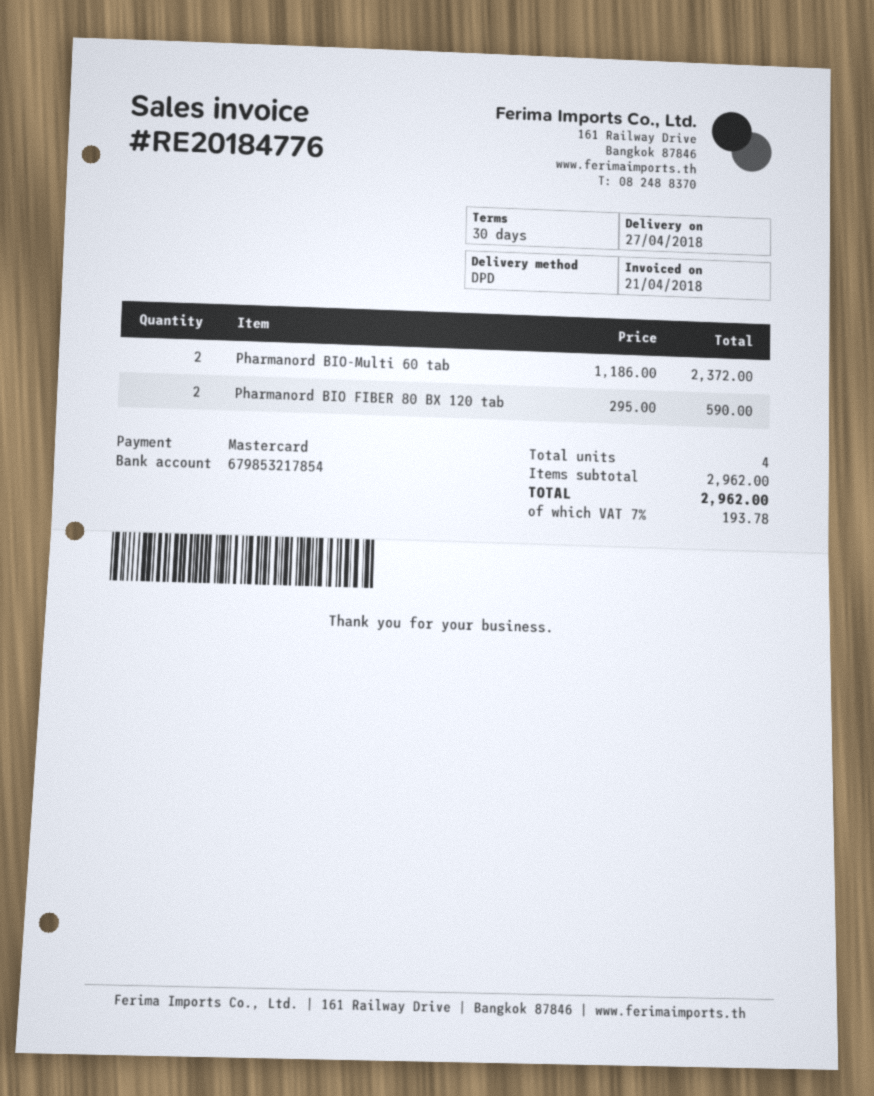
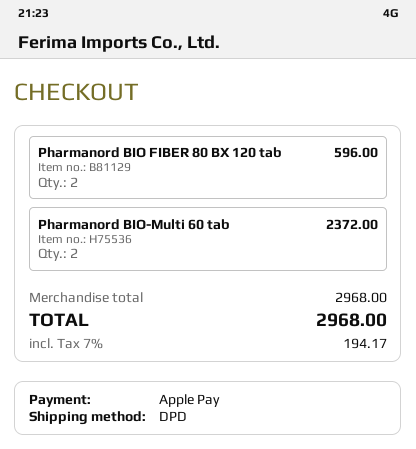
payment method: Mastercard -> Apple Pay
Pharmanord BIO FIBER 80 BX 120 tab: 2 for 590.00 -> 2 for 596.00
subtotal: 2962.00 -> 2968.00
tax: 7% = 193.78 -> 7% = 194.17
total: 2962.00 -> 2968.00

